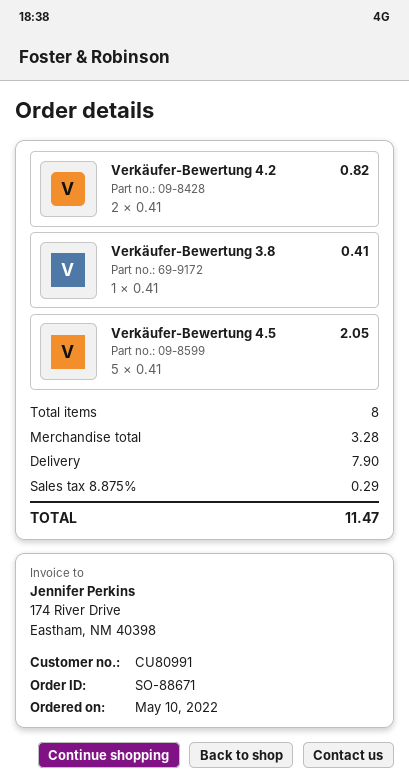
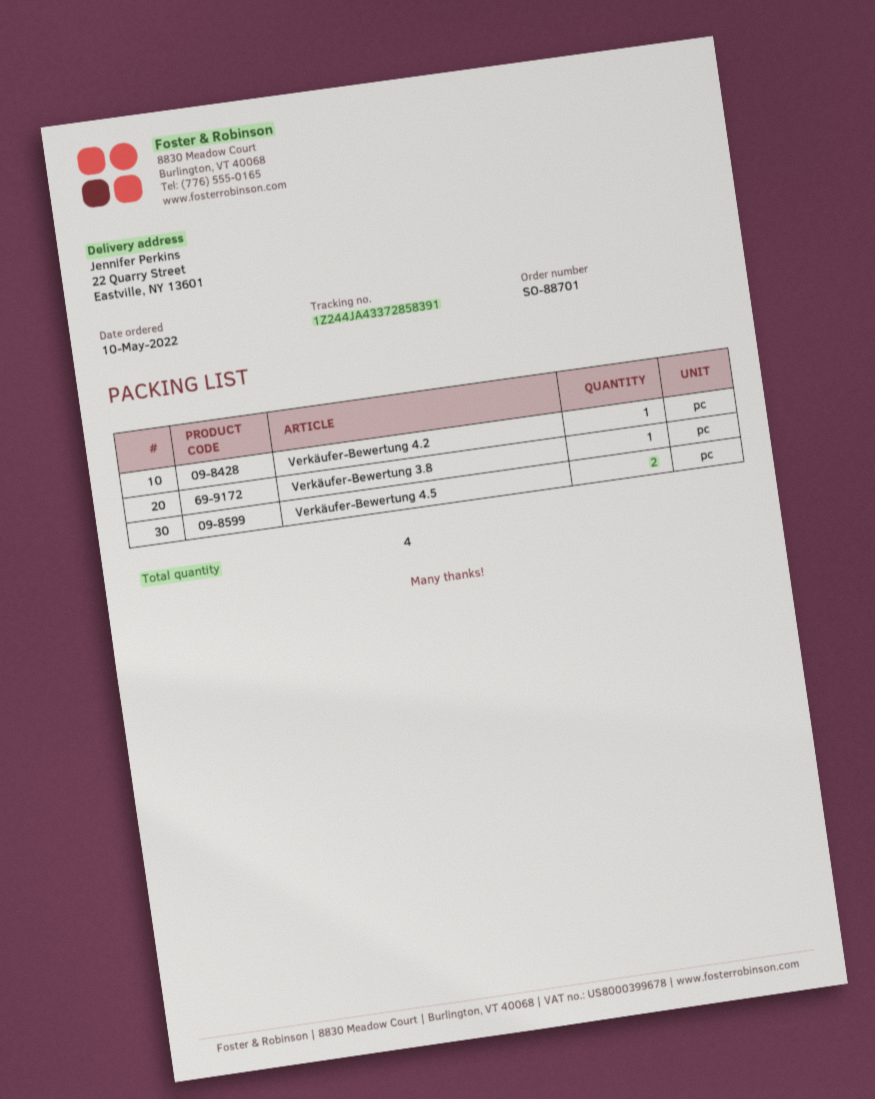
order number: SO-88671 -> SO-88701
Verkäufer-Bewertung 4.2: 2 -> 1
Verkäufer-Bewertung 4.5: 5 -> 2
total quantity: 8 -> 4

